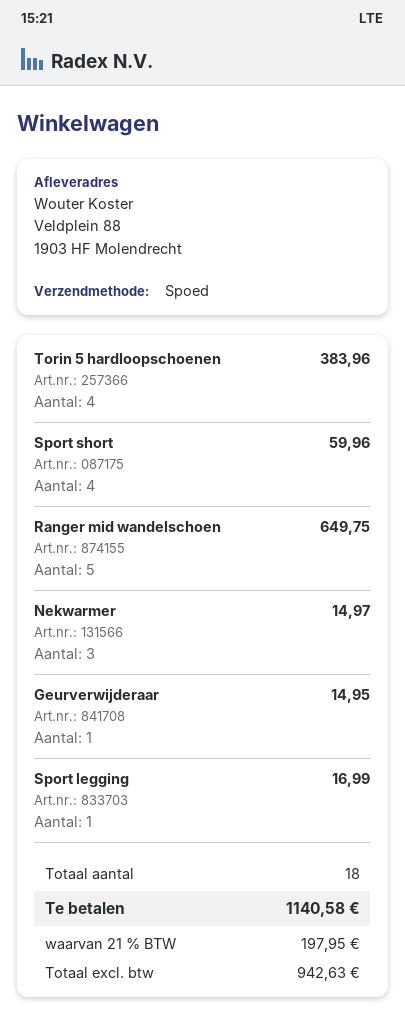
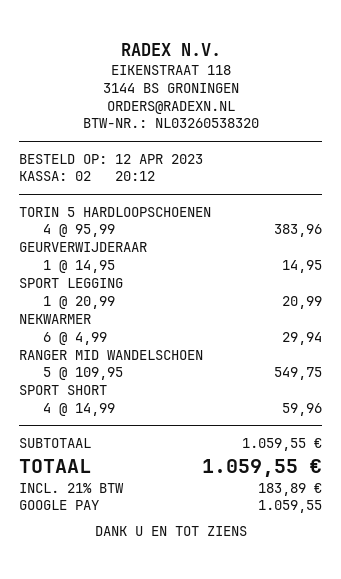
Ranger mid wandelschoen: 5 for 649.75 -> 5 for 549.75
Nekwarmer: 3 for 14.97 -> 6 for 29.94
Sport legging: 1 for 16.99 -> 1 for 20.99
tax: 21% = 197.95 -> 21% = 183.89
total: 1140.58 -> 1059.55

